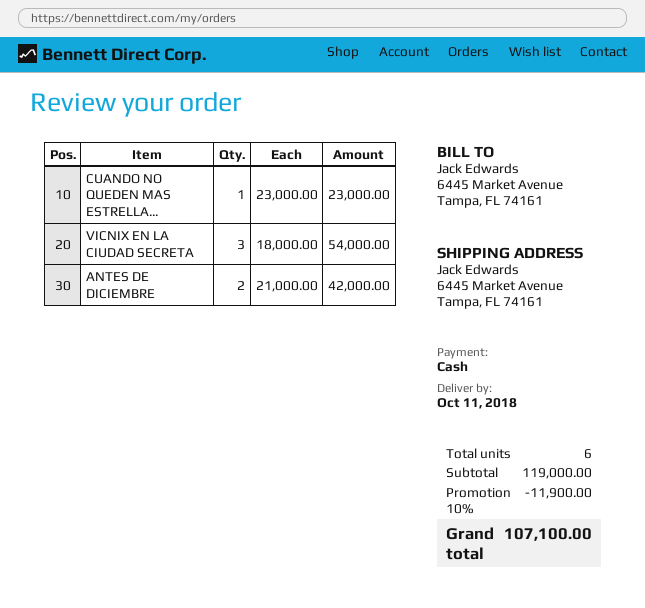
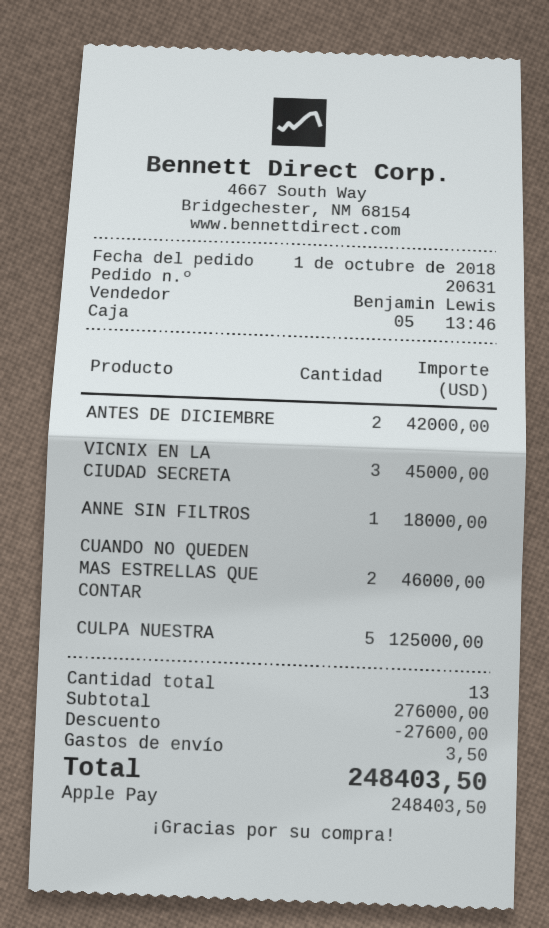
payment method: cash -> Apple Pay
CUANDO NO QUEDEN MAS ESTRELLA...: 1 for 23000.00 -> 2 for 46000.00
VICNIX EN LA CIUDAD SECRETA: 3 for 54000.00 -> 3 for 45000.00
ANNE SIN FILTROS: none -> 1 for 18000.00
CULPA NUESTRA: none -> 5 for 125000.00
total quantity: 6 -> 13
subtotal: 119000.00 -> 276000.00
discount: 11900.00 -> 27600.00
shipping: none -> 3.50
total: 107100.00 -> 248403.50

